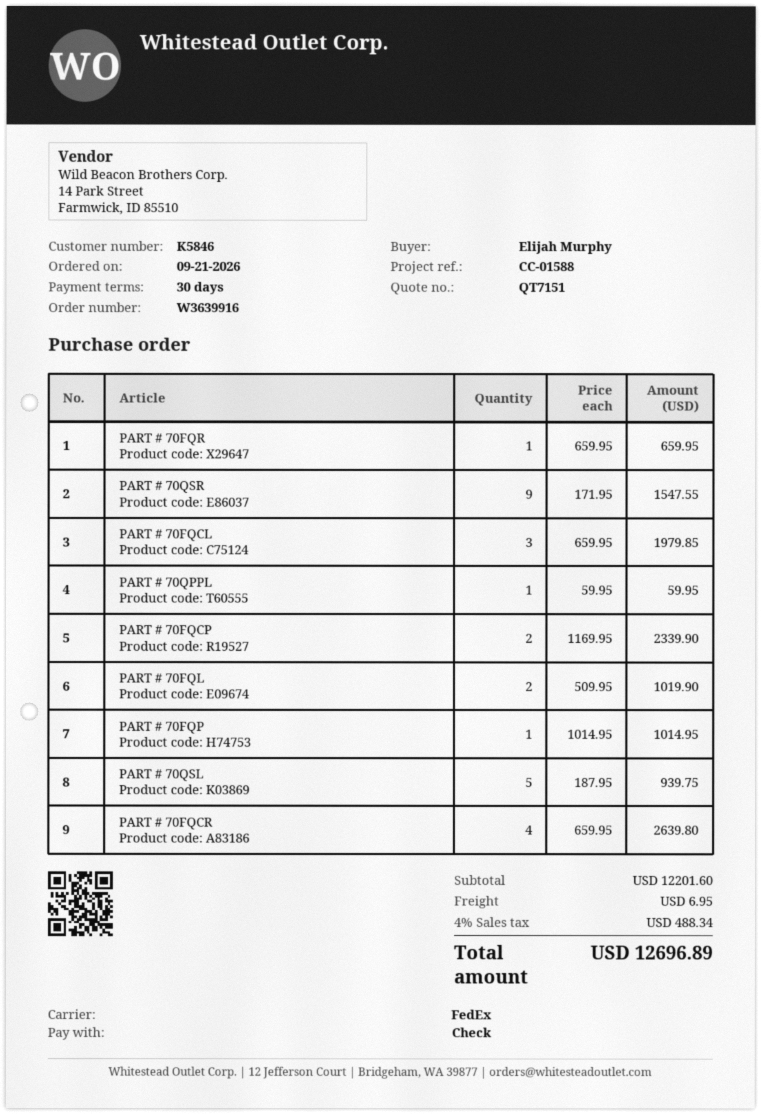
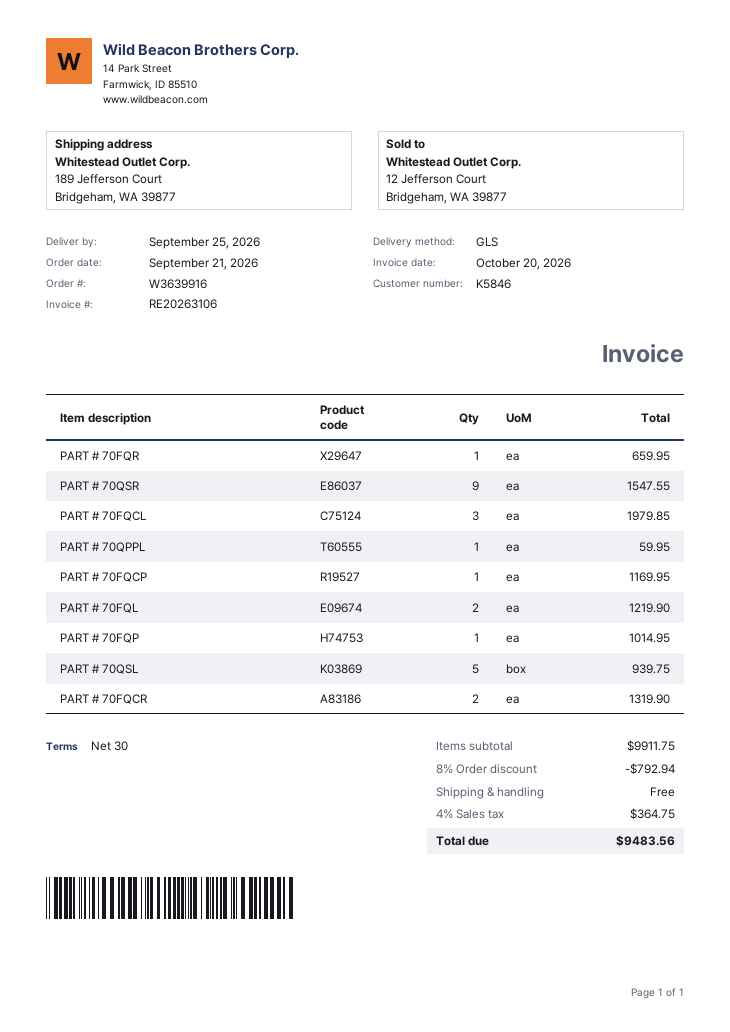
shipping method: FedEx -> GLS
PART # 70FQCP: 2 for 2339.90 -> 1 for 1169.95
PART # 70FQL: 2 for 1019.90 -> 2 for 1219.90
PART # 70FQCR: 4 for 2639.80 -> 2 for 1319.90
subtotal: 12201.60 -> 9911.75
discount: none -> 8% = 792.94
shipping: 6.95 -> 0.00
tax: 4% = 488.34 -> 4% = 364.75
total: 12696.89 -> 9483.56

